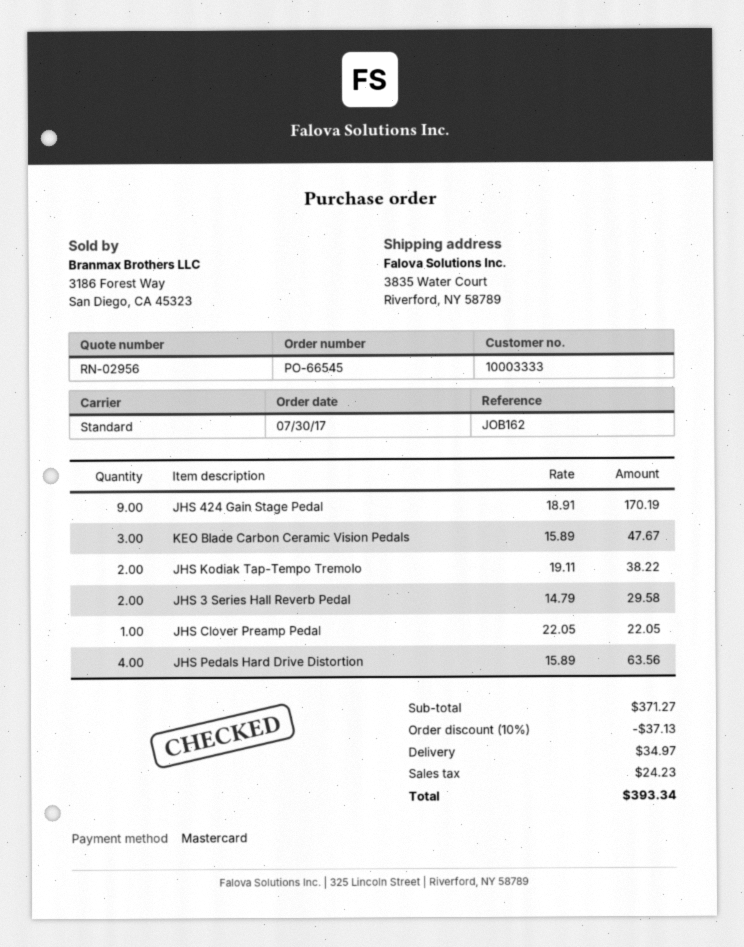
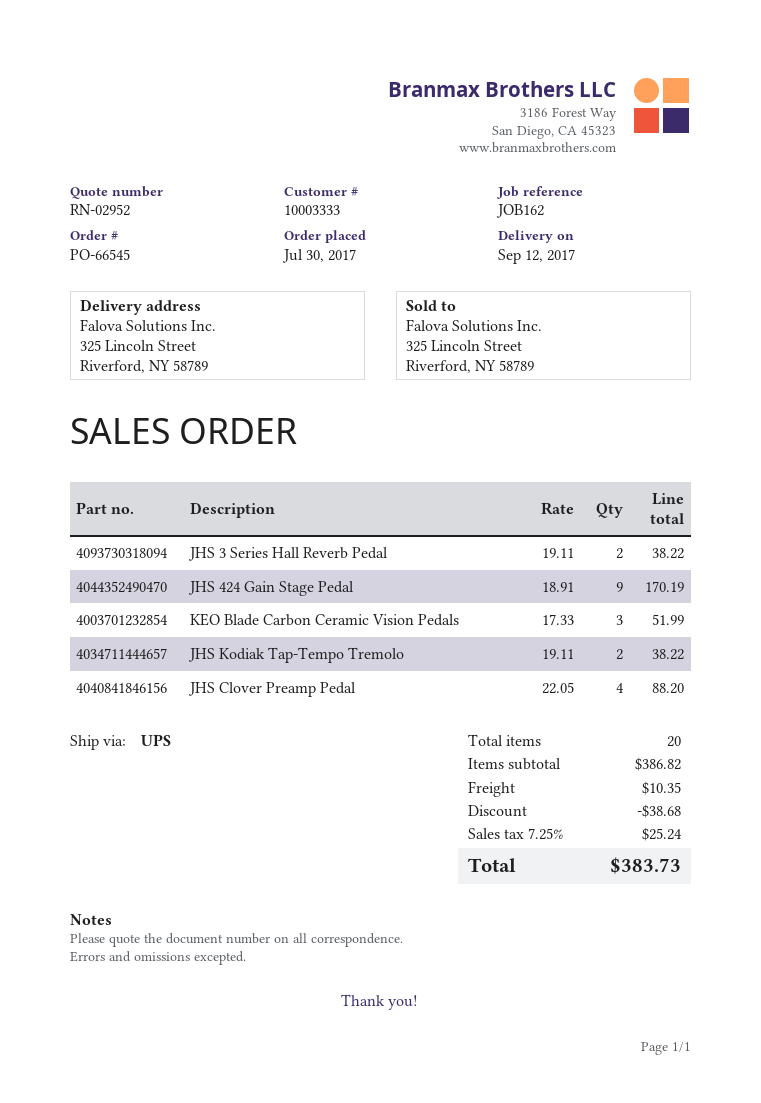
quote number: RN-02956 -> RN-02952
shipping method: standard -> UPS
ship to: 3835 Water Court, Riverford, NY 58789 -> 325 Lincoln Street, Riverford, NY 58789
KEO Blade Carbon Ceramic Vision Pedals: 3 x 15.89 = 47.67 -> 3 x 17.33 = 51.99
JHS 3 Series Hall Reverb Pedal: 2 x 14.79 = 29.58 -> 2 x 19.11 = 38.22
JHS Clover Preamp Pedal: 1 x 22.05 = 22.05 -> 4 x 22.05 = 88.20
JHS Pedals Hard Drive Distortion: 4 x 15.89 = 63.56 -> none
subtotal: 371.27 -> 386.82
discount: 37.13 -> 38.68
shipping: 34.97 -> 10.35
tax: 24.23 -> 25.24
total: 393.34 -> 383.73

